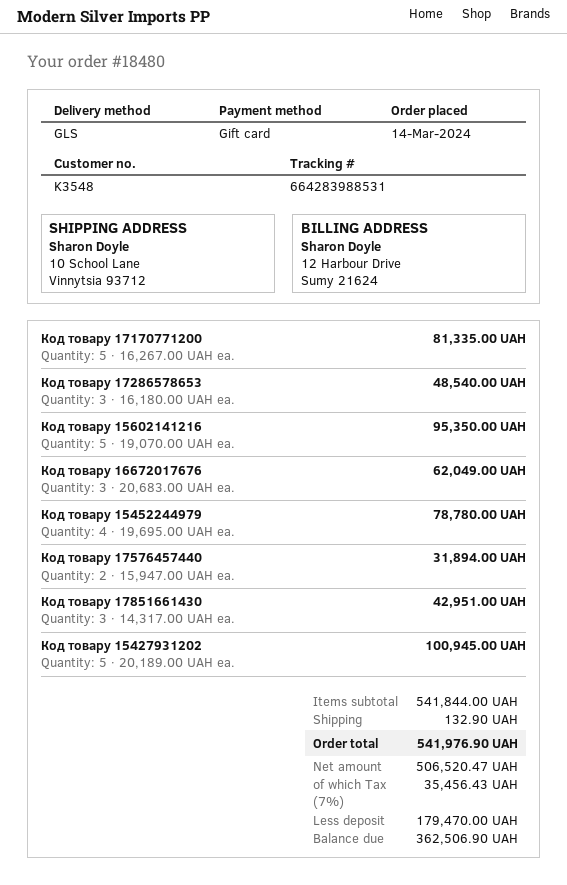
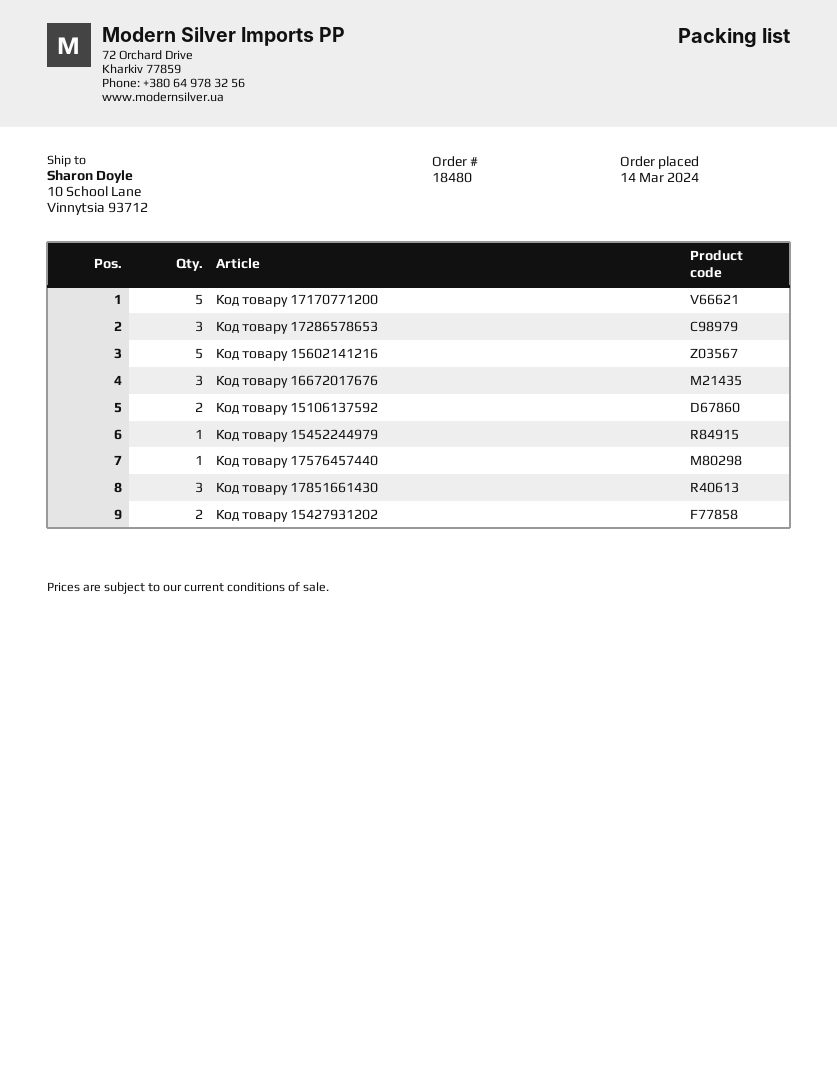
Код товару 15452244979: 4 -> 1
Код товару 17576457440: 2 -> 1
Код товару 15427931202: 5 -> 2
Код товару 15106137592: none -> 2

